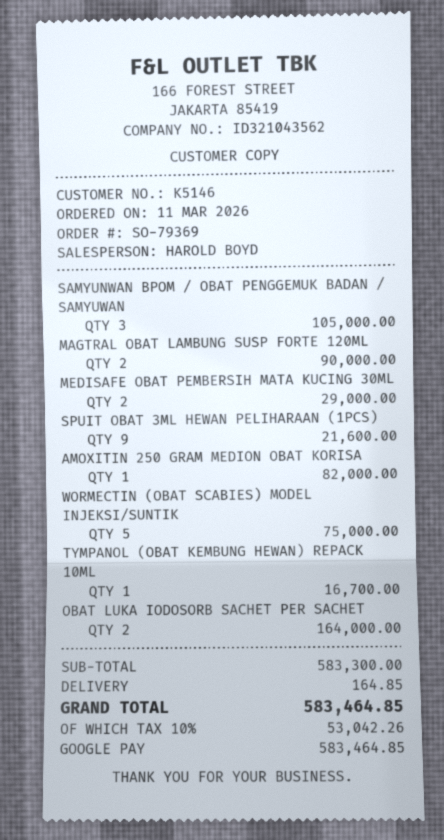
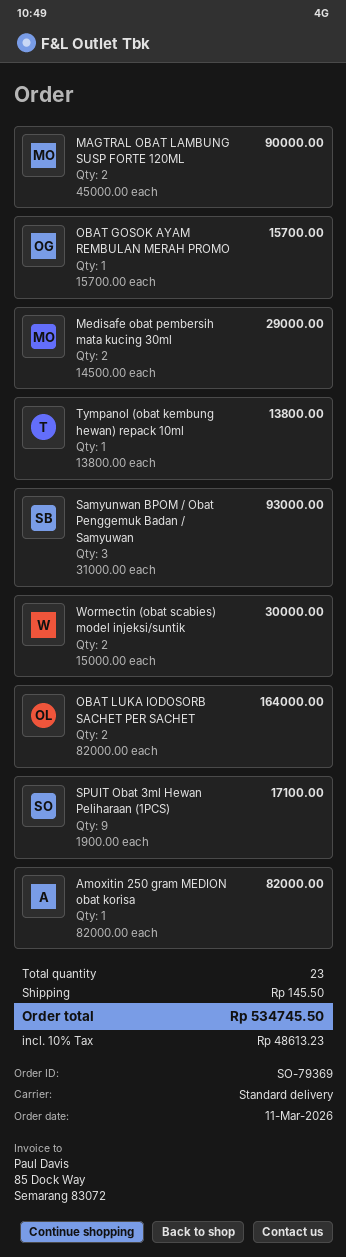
SAMYUNWAN BPOM / OBAT PENGGEMUK BADAN / SAMYUWAN: 3 for 105000.00 -> 3 for 93000.00
SPUIT OBAT 3ML HEWAN PELIHARAAN (1PCS): 9 for 21600.00 -> 9 for 17100.00
WORMECTIN (OBAT SCABIES) MODEL INJEKSI/SUNTIK: 5 for 75000.00 -> 2 for 30000.00
TYMPANOL (OBAT KEMBUNG HEWAN) REPACK 10ML: 1 for 16700.00 -> 1 for 13800.00
OBAT GOSOK AYAM REMBULAN MERAH PROMO: none -> 1 for 15700.00
shipping: 164.85 -> 145.50
tax: 10% = 53042.26 -> 10% = 48613.23
total: 583464.85 -> 534745.50

